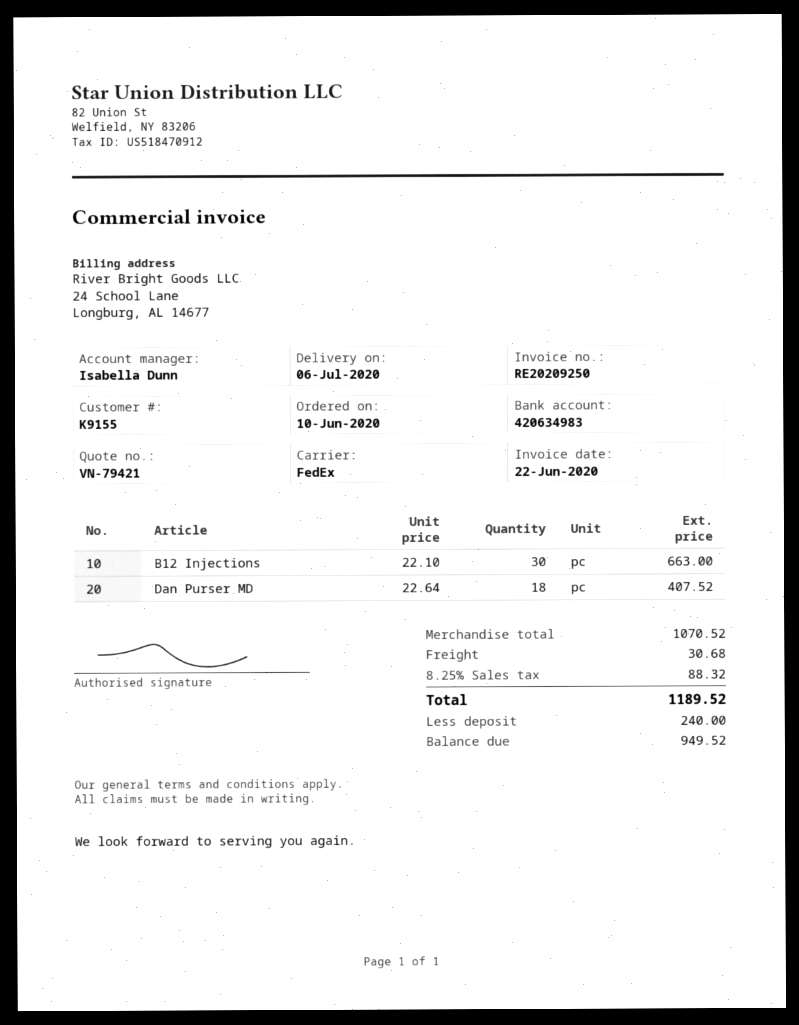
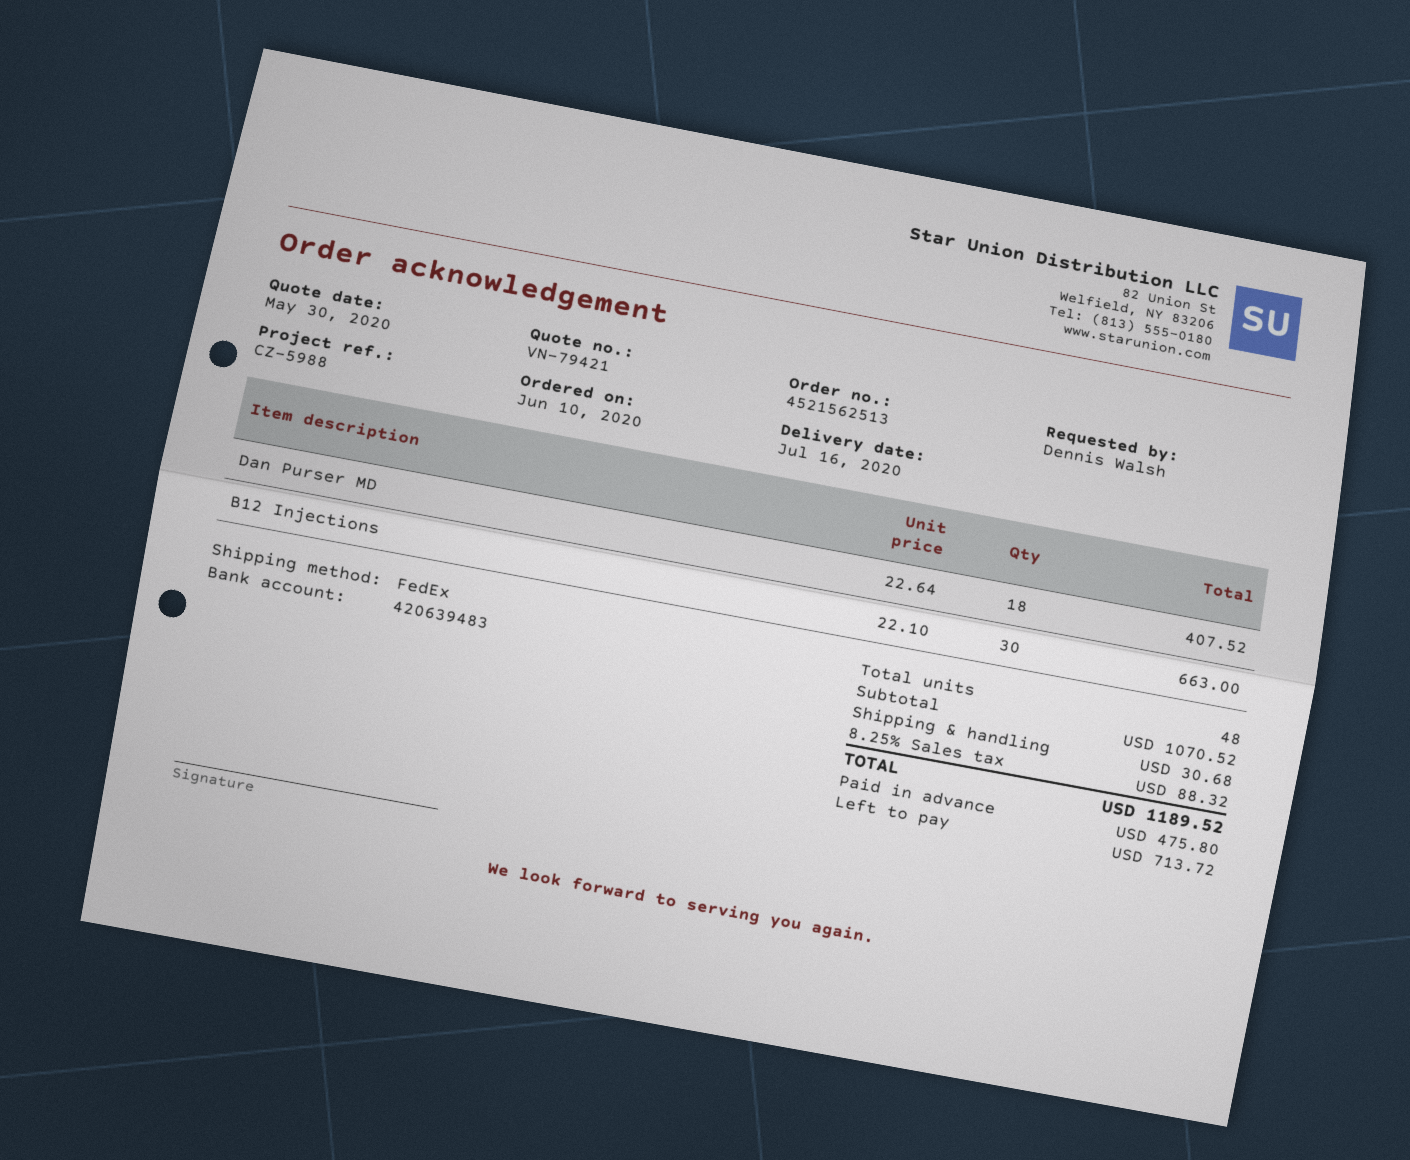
delivery date: 2020-07-06 -> 2020-07-16
bank account: 420634983 -> 420639483
deposit: 240.00 -> 475.80
balance: 949.52 -> 713.72

